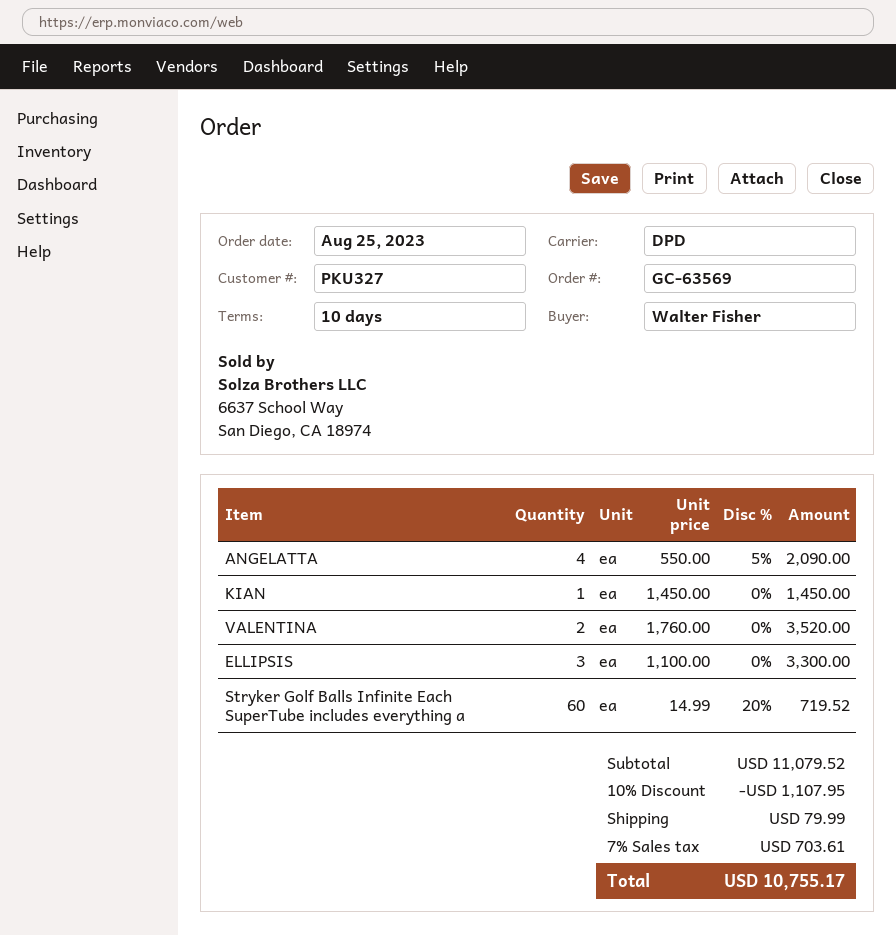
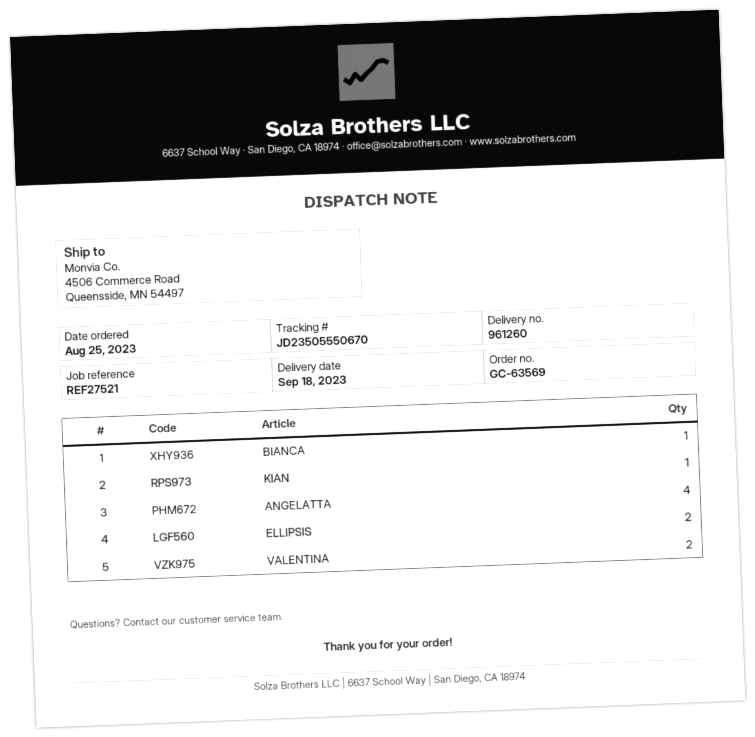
ELLIPSIS: 3 -> 2
Stryker Golf Balls Infinite Each SuperTube includes everything a: 60 -> none
BIANCA: none -> 1

